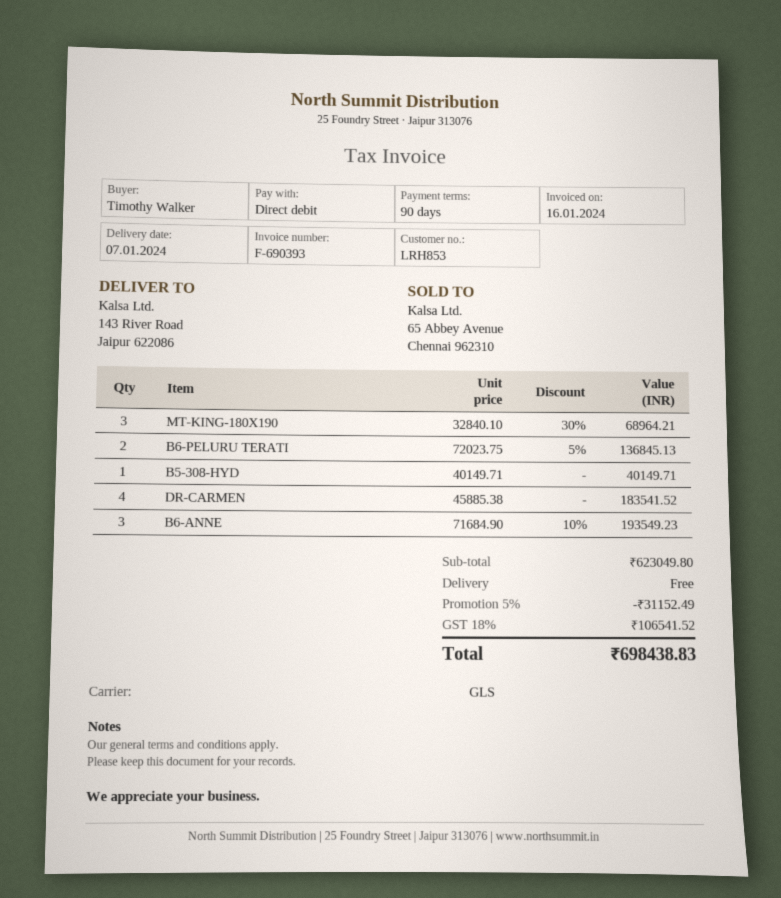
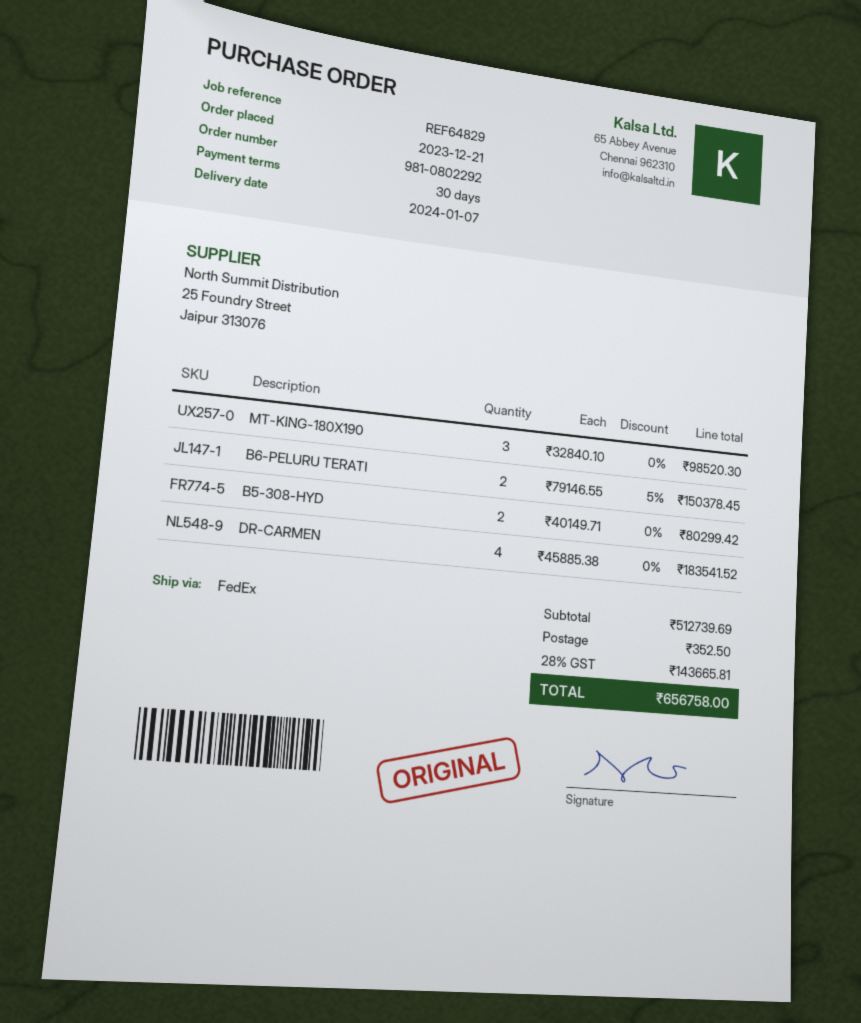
payment terms: 90 days -> 30 days
shipping method: GLS -> FedEx
MT-KING-180X190: 3 x 32840.10 - 30% = 68964.21 -> 3 x 32840.10 = 98520.30
B6-PELURU TERATI: 2 x 72023.75 - 5% = 136845.13 -> 2 x 79146.55 - 5% = 150378.45
B5-308-HYD: 1 x 40149.71 = 40149.71 -> 2 x 40149.71 = 80299.42
B6-ANNE: 3 x 71684.90 - 10% = 193549.23 -> none
subtotal: 623049.80 -> 512739.69
discount: 5% = 31152.49 -> none
shipping: 0.00 -> 352.50
tax: 18% = 106541.52 -> 28% = 143665.81
total: 698438.83 -> 656758.00

